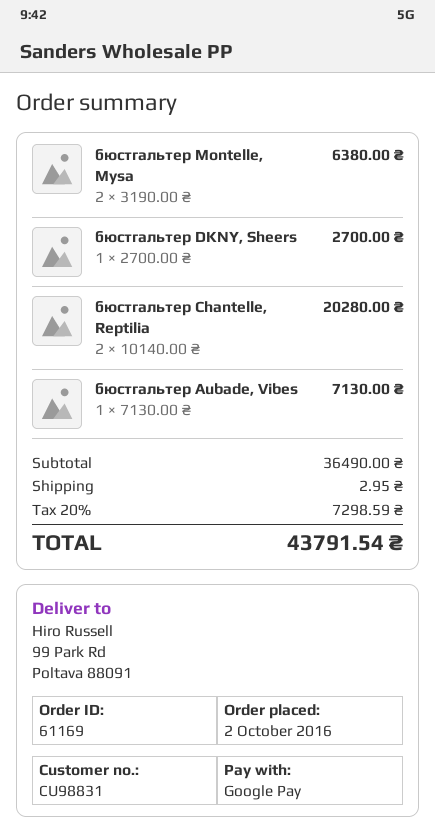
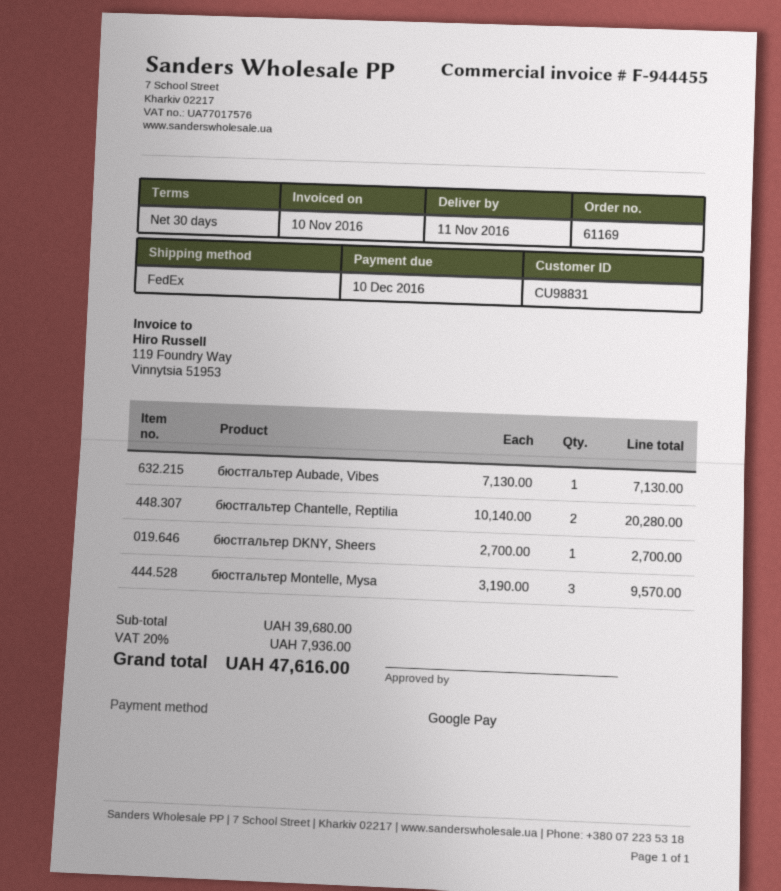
бюстгальтер Montelle, Mysa: 2 x 3190.00 = 6380.00 -> 3 x 3190.00 = 9570.00
subtotal: 36490.00 -> 39680.00
shipping: 2.95 -> none
tax: 20% = 7298.59 -> 20% = 7936.00
total: 43791.54 -> 47616.00

